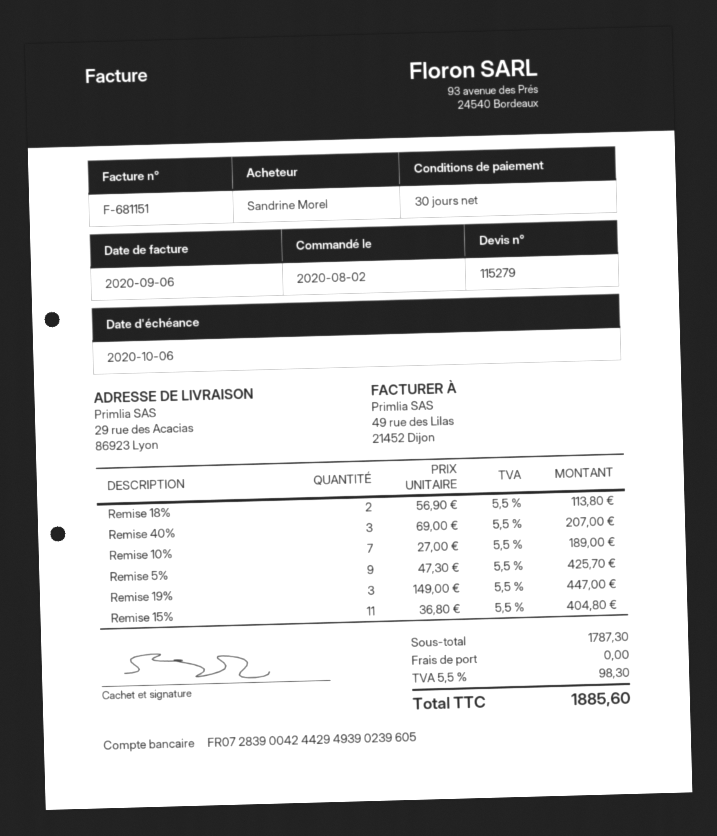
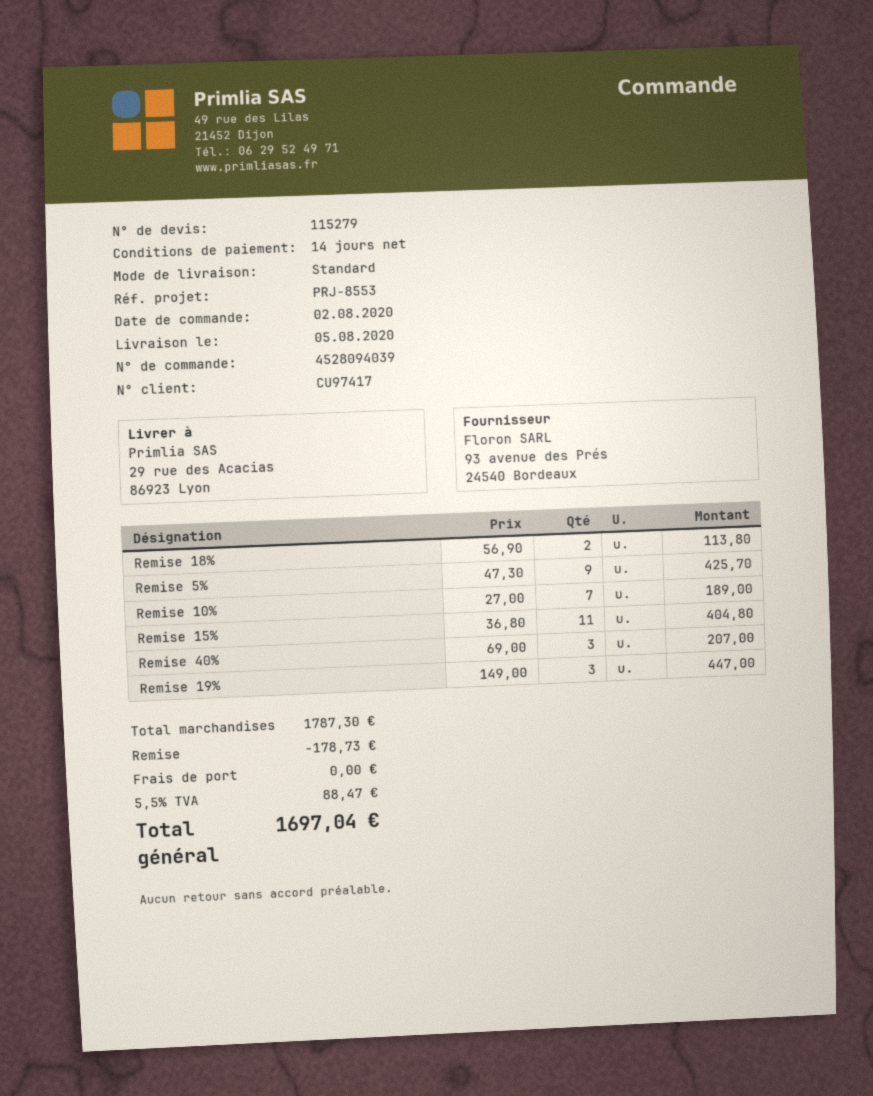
payment terms: 30 days -> 14 days
discount: none -> 178.73
tax: 5.5% = 98.30 -> 5.5% = 88.47
total: 1885.60 -> 1697.04

